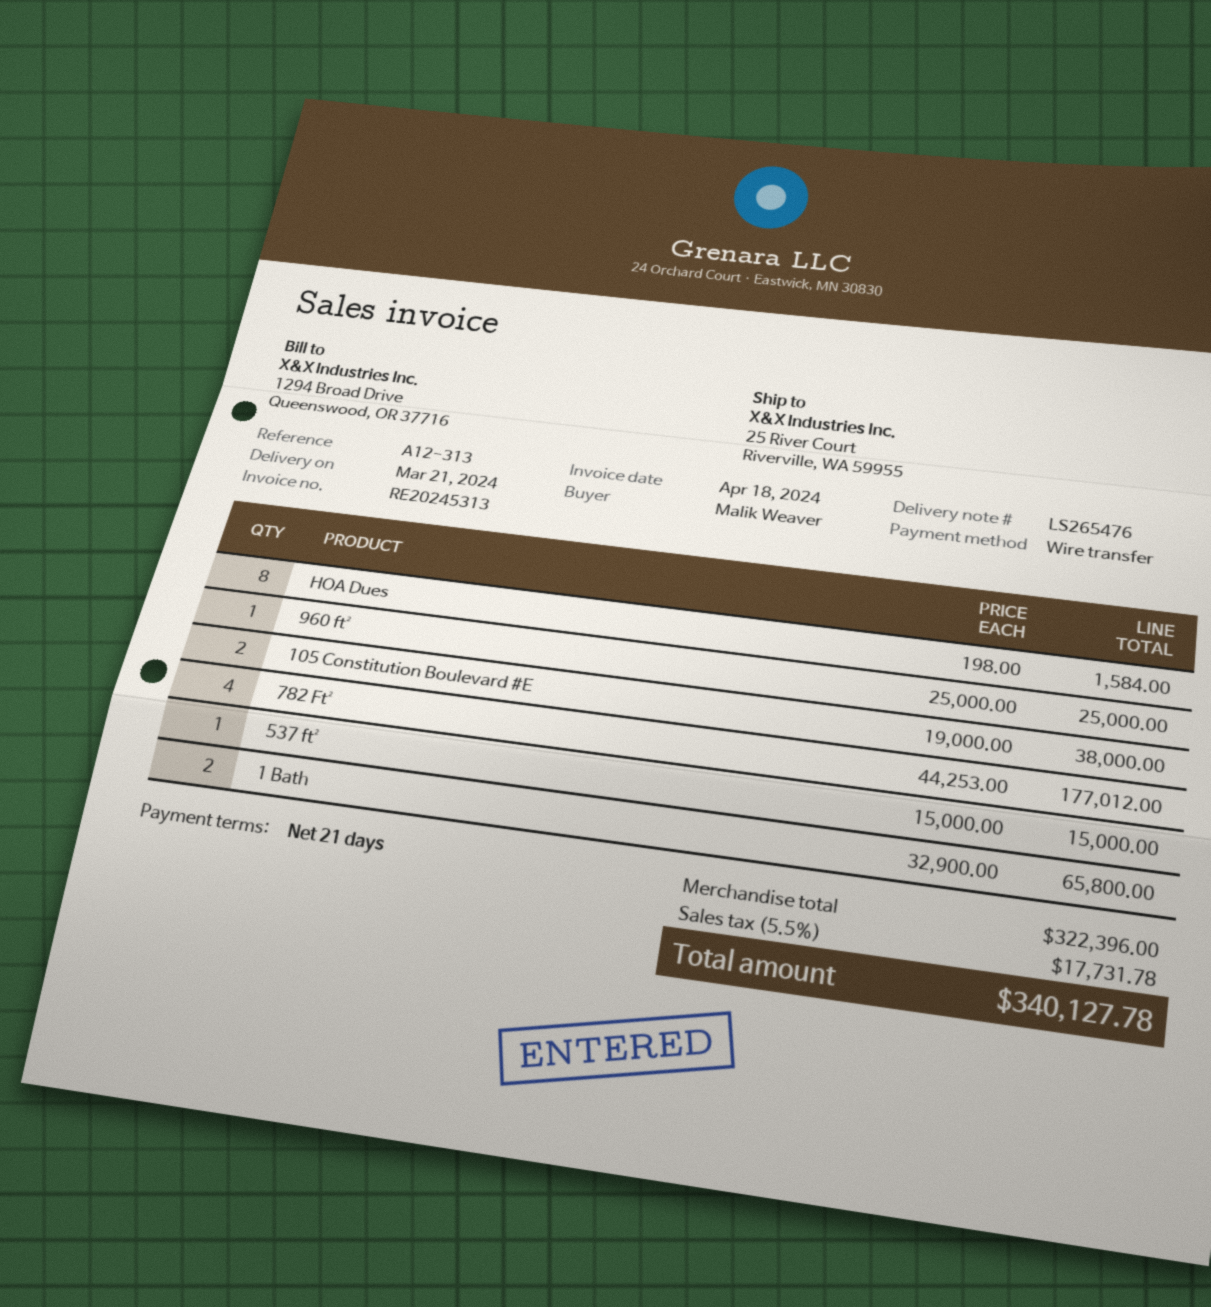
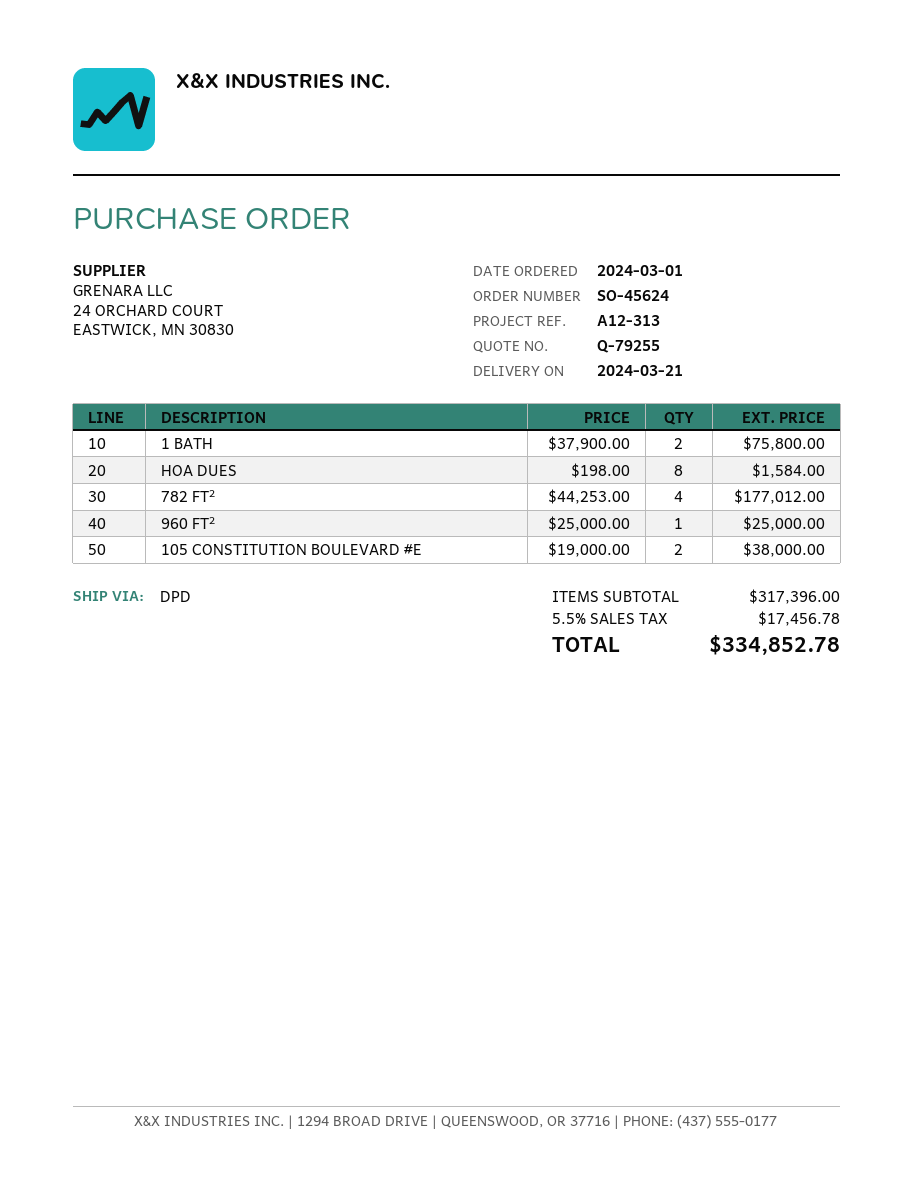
537 ft²: 1 x 15000.00 = 15000.00 -> none
1 Bath: 2 x 32900.00 = 65800.00 -> 2 x 37900.00 = 75800.00
subtotal: 322396.00 -> 317396.00
tax: 5.5% = 17731.78 -> 5.5% = 17456.78
total: 340127.78 -> 334852.78

